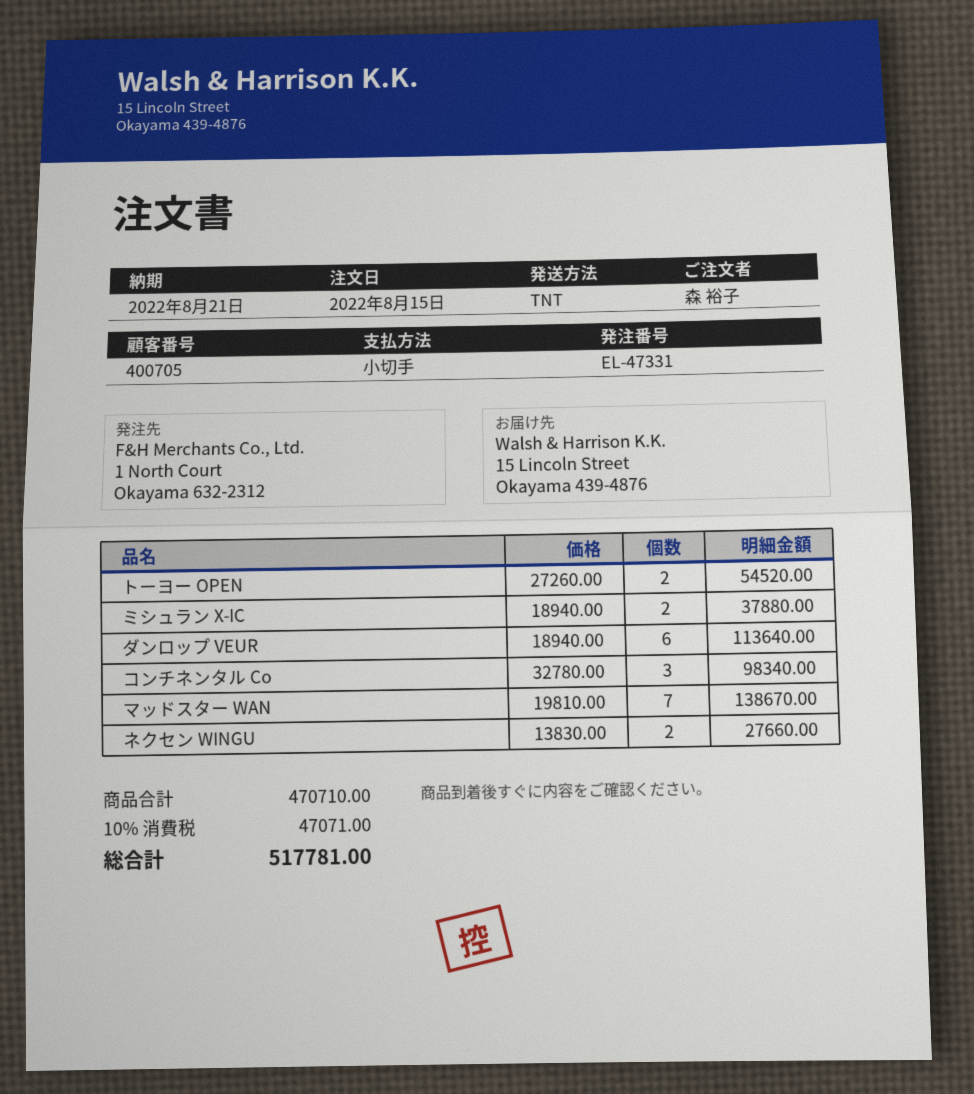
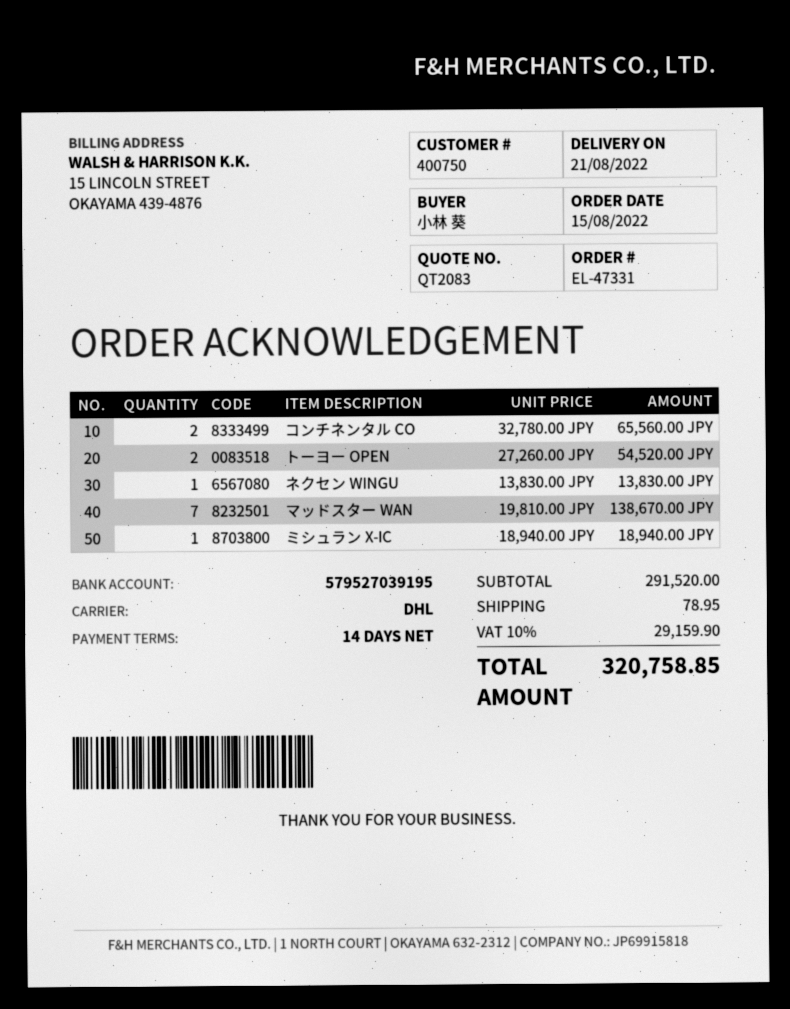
customer number: 400705 -> 400750
ordered by: 森 裕子 -> 小林 葵
shipping method: TNT -> DHL
ミシュラン X-IC: 2 x 18940.00 = 37880.00 -> 1 x 18940.00 = 18940.00
ダンロップ VEUR: 6 x 18940.00 = 113640.00 -> none
コンチネンタル Co: 3 x 32780.00 = 98340.00 -> 2 x 32780.00 = 65560.00
ネクセン WINGU: 2 x 13830.00 = 27660.00 -> 1 x 13830.00 = 13830.00
subtotal: 470710.00 -> 291520.00
shipping: none -> 78.95
tax: 10% = 47071.00 -> 10% = 29159.90
total: 517781.00 -> 320758.85

